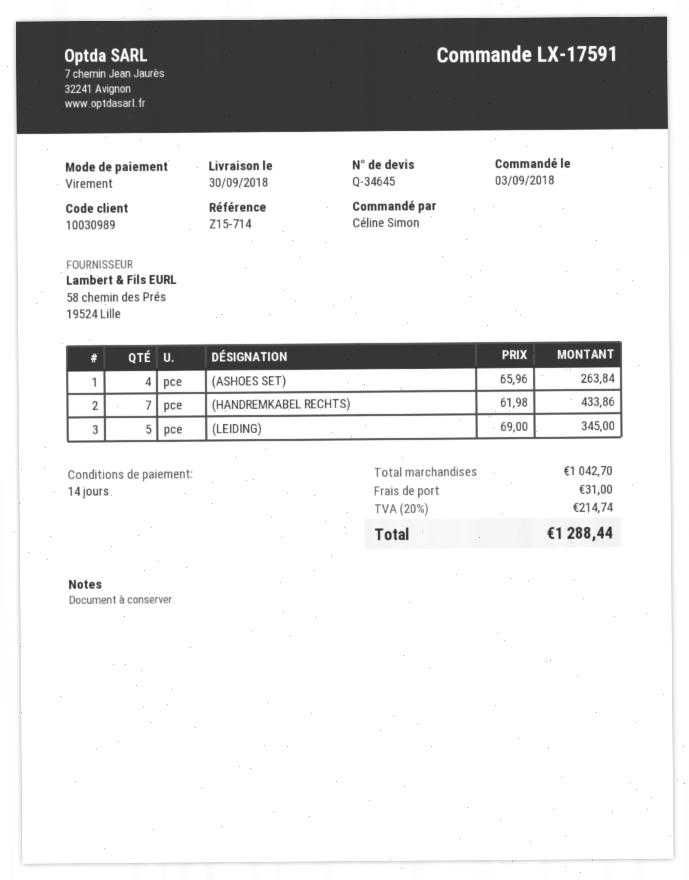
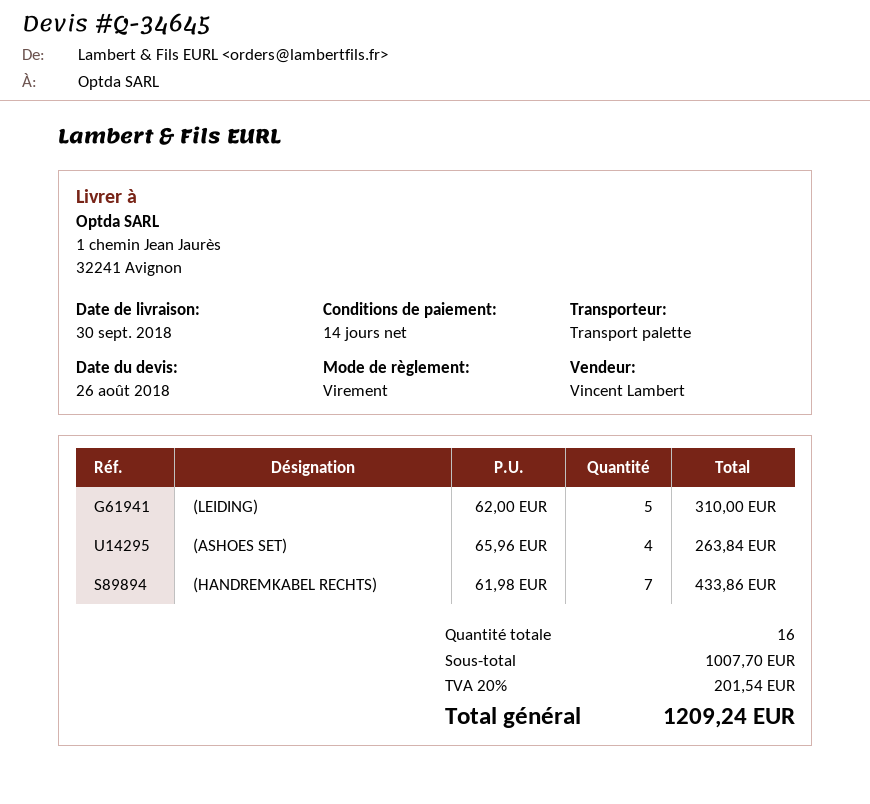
(LEIDING): 5 x 69.00 = 345.00 -> 5 x 62.00 = 310.00
subtotal: 1042.70 -> 1007.70
shipping: 31.00 -> none
tax: 20% = 214.74 -> 20% = 201.54
total: 1288.44 -> 1209.24

